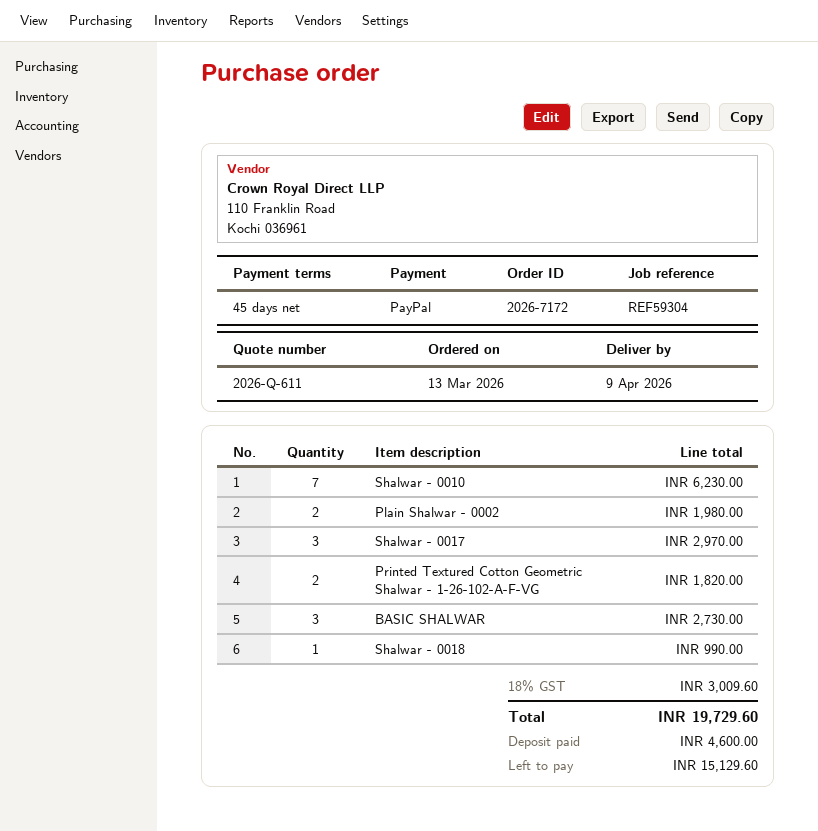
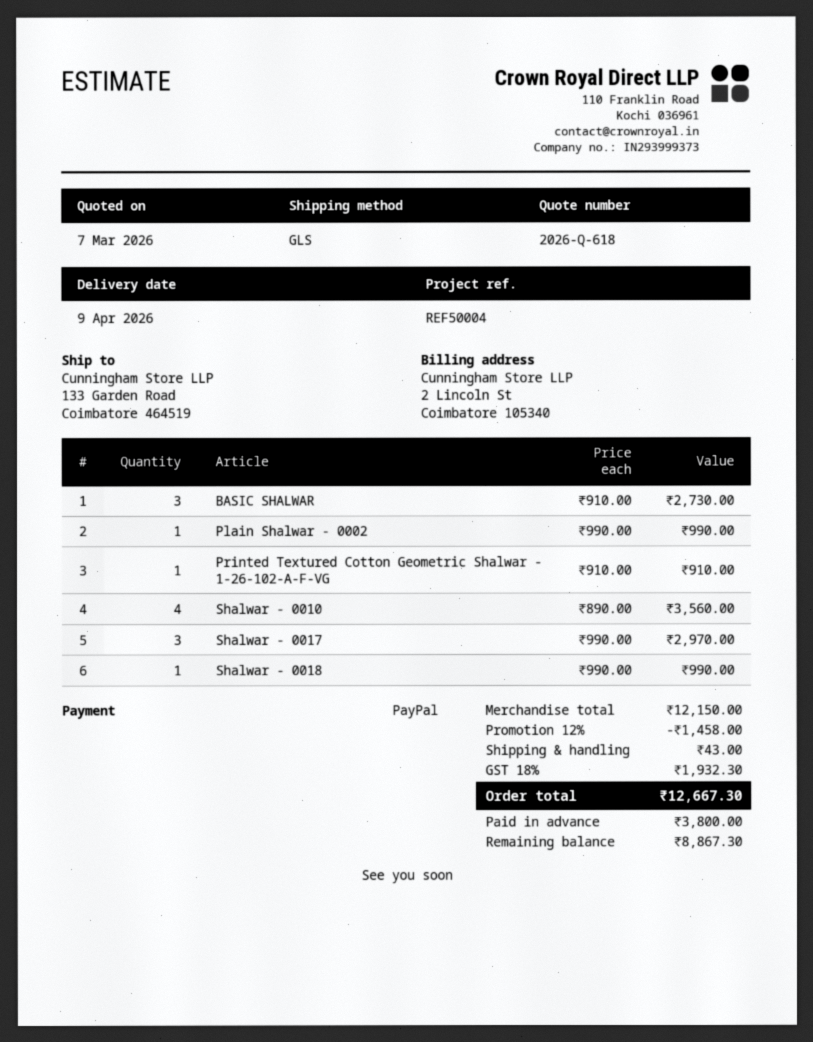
quote number: 2026-Q-611 -> 2026-Q-618
reference: REF59304 -> REF50004
Shalwar - 0010: 7 for 6230.00 -> 4 for 3560.00
Plain Shalwar - 0002: 2 for 1980.00 -> 1 for 990.00
Printed Textured Cotton Geometric Shalwar - 1-26-102-A-F-VG: 2 for 1820.00 -> 1 for 910.00
discount: none -> 12% = 1458.00
shipping: none -> 43.00
tax: 18% = 3009.60 -> 18% = 1932.30
total: 19729.60 -> 12667.30
deposit: 4600.00 -> 3800.00
balance: 15129.60 -> 8867.30

